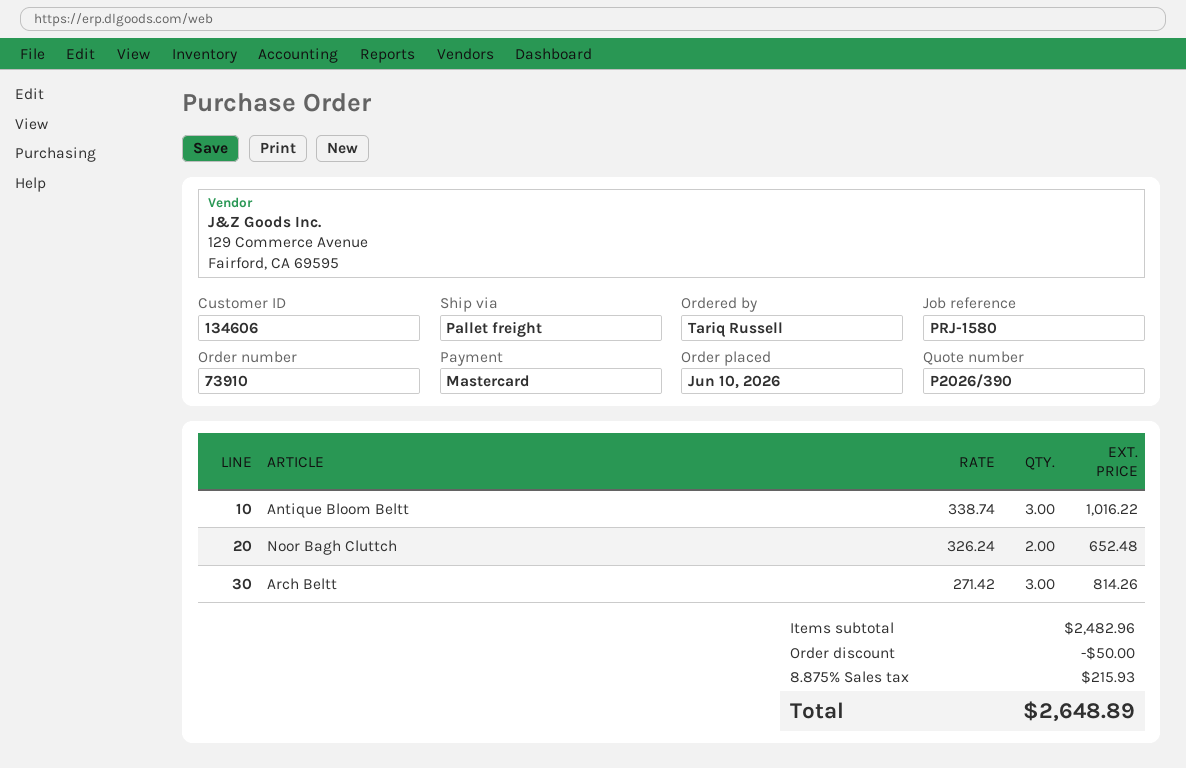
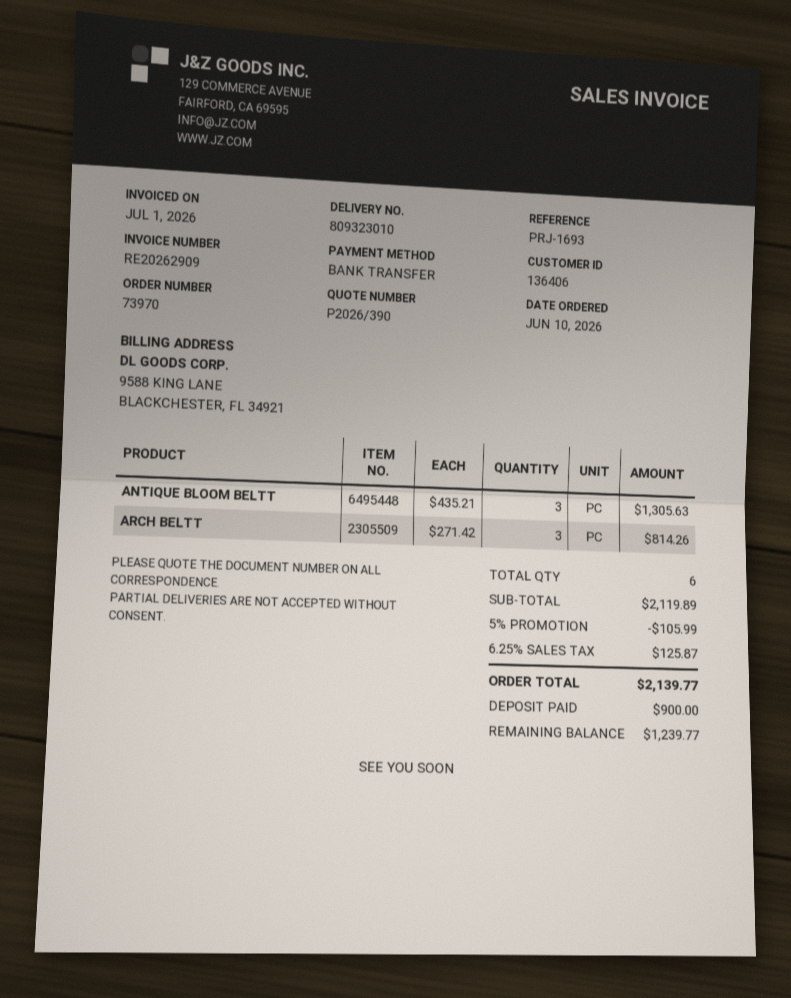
order number: 73910 -> 73970
customer number: 134606 -> 136406
reference: PRJ-1580 -> PRJ-1693
payment method: Mastercard -> bank transfer
Antique Bloom Beltt: 3 x 338.74 = 1016.22 -> 3 x 435.21 = 1305.63
Noor Bagh Cluttch: 2 x 326.24 = 652.48 -> none
subtotal: 2482.96 -> 2119.89
discount: 50.00 -> 105.99
tax: 8.875% = 215.93 -> 6.25% = 125.87
total: 2648.89 -> 2139.77

